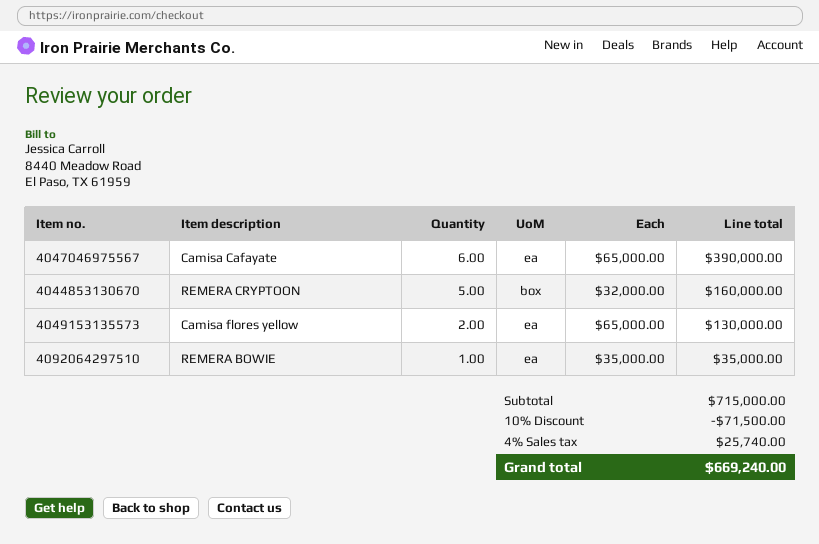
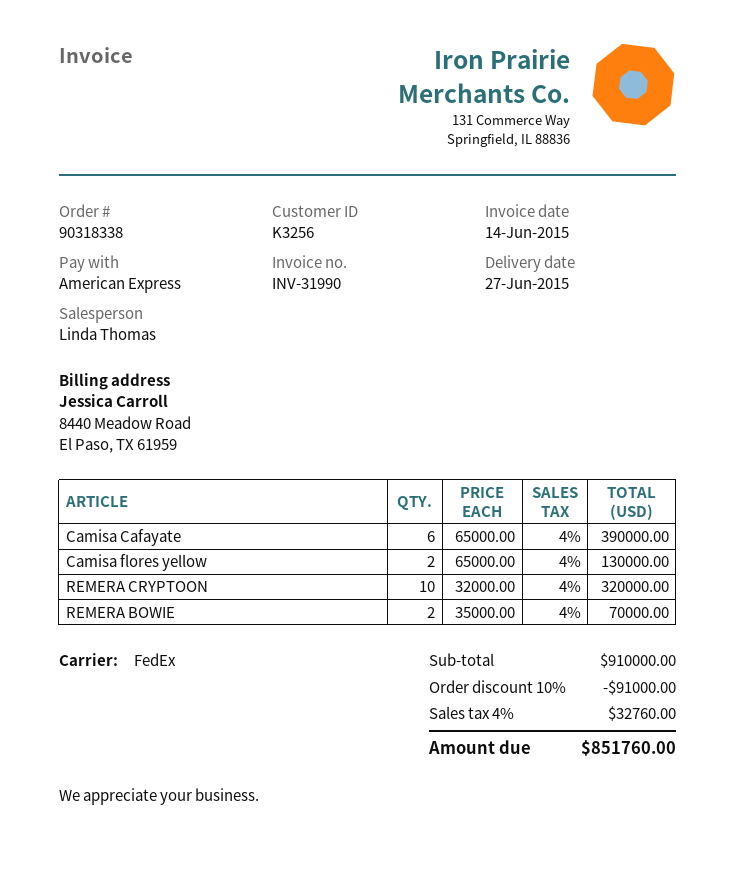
REMERA CRYPTOON: 5 x 32000.00 = 160000.00 -> 10 x 32000.00 = 320000.00
REMERA BOWIE: 1 x 35000.00 = 35000.00 -> 2 x 35000.00 = 70000.00
subtotal: 715000.00 -> 910000.00
discount: 10% = 71500.00 -> 10% = 91000.00
tax: 4% = 25740.00 -> 4% = 32760.00
total: 669240.00 -> 851760.00

